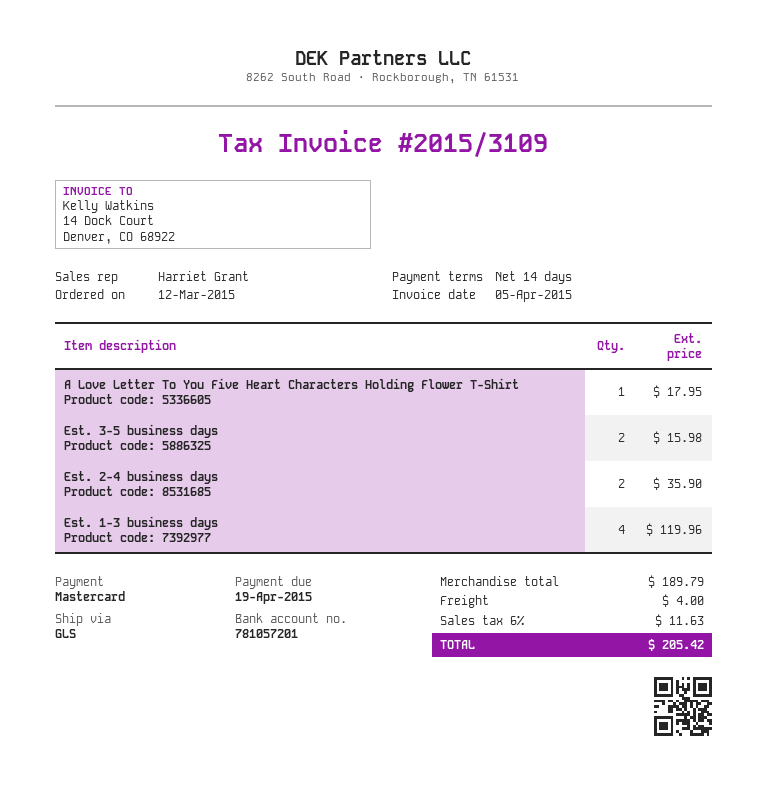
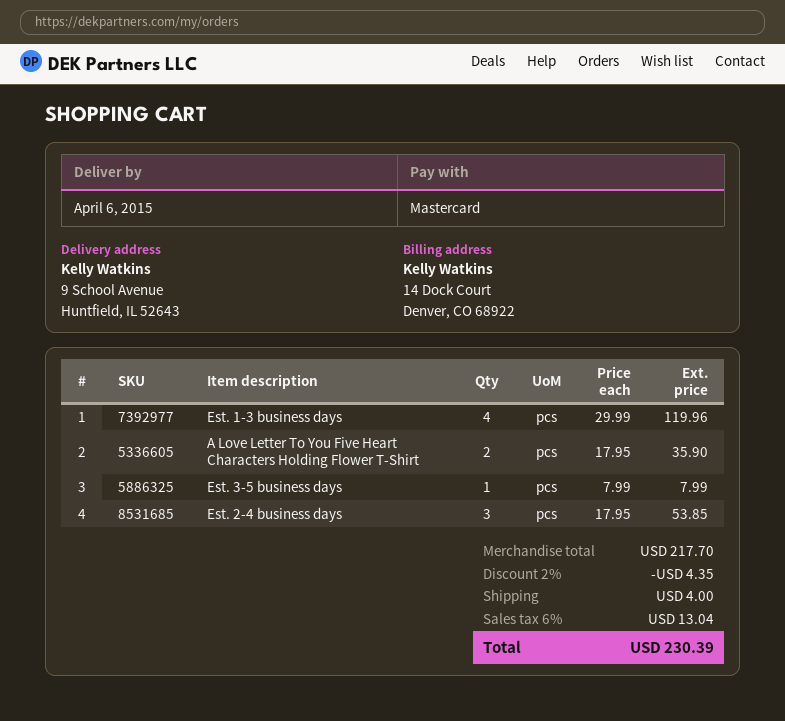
A Love Letter To You Five Heart Characters Holding Flower T-Shirt: 1 for 17.95 -> 2 for 35.90
Est. 3-5 business days: 2 for 15.98 -> 1 for 7.99
Est. 2-4 business days: 2 for 35.90 -> 3 for 53.85
subtotal: 189.79 -> 217.70
discount: none -> 2% = 4.35
tax: 6% = 11.63 -> 6% = 13.04
total: 205.42 -> 230.39

